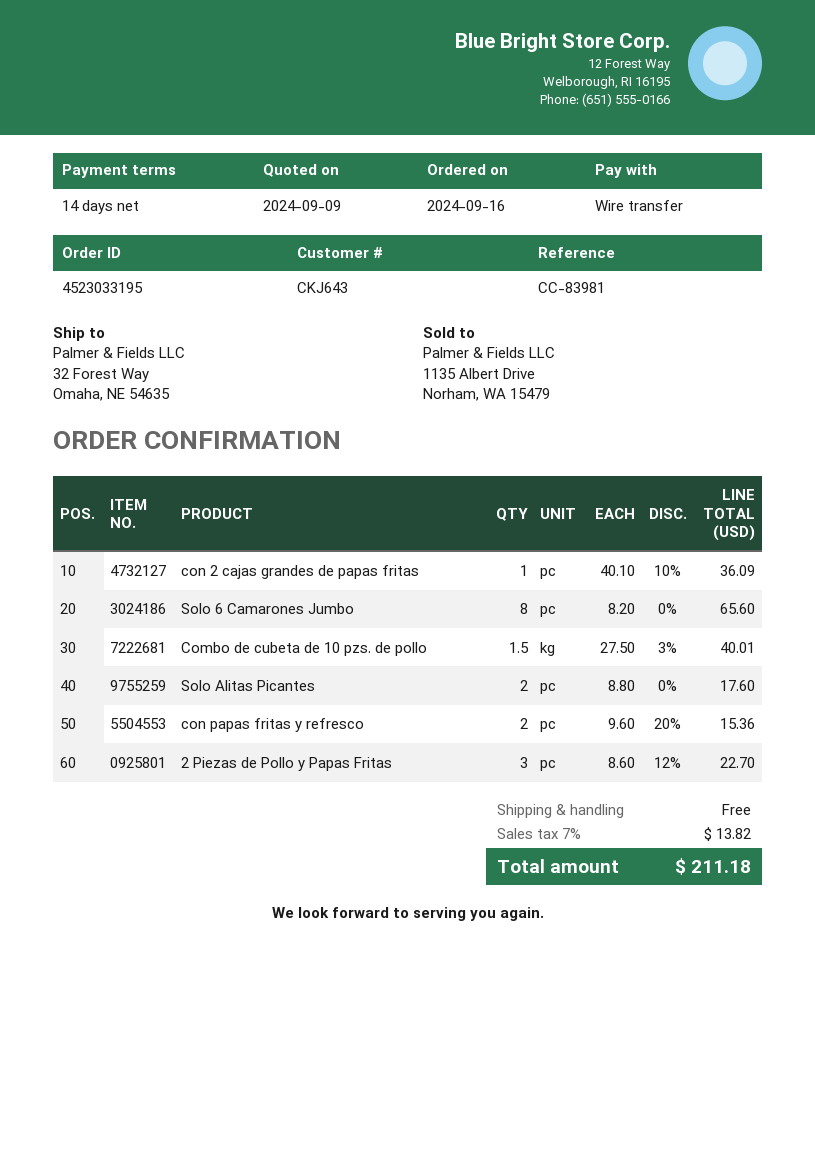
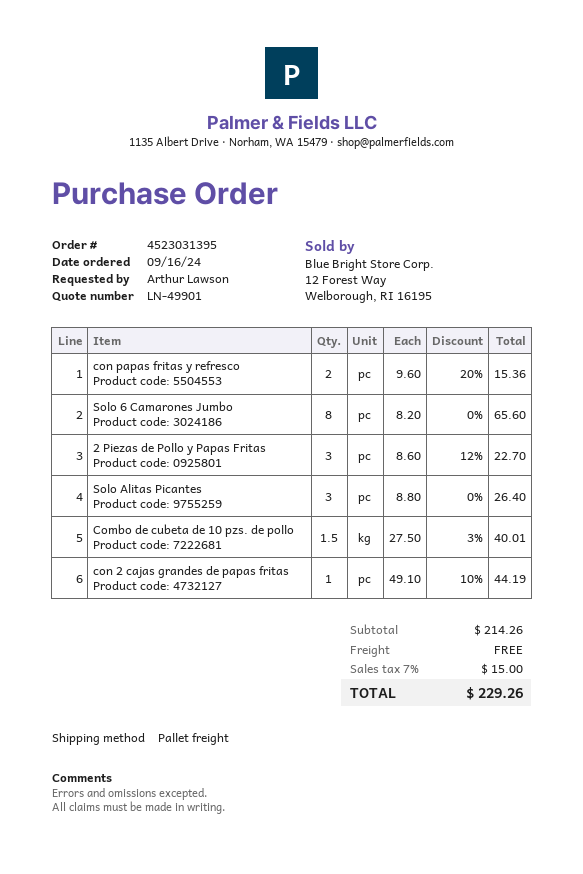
order number: 4523033195 -> 4523031395
con 2 cajas grandes de papas fritas: 1 x 40.10 - 10% = 36.09 -> 1 x 49.10 - 10% = 44.19
Solo Alitas Picantes: 2 x 8.80 = 17.60 -> 3 x 8.80 = 26.40
tax: 7% = 13.82 -> 7% = 15.00
total: 211.18 -> 229.26

